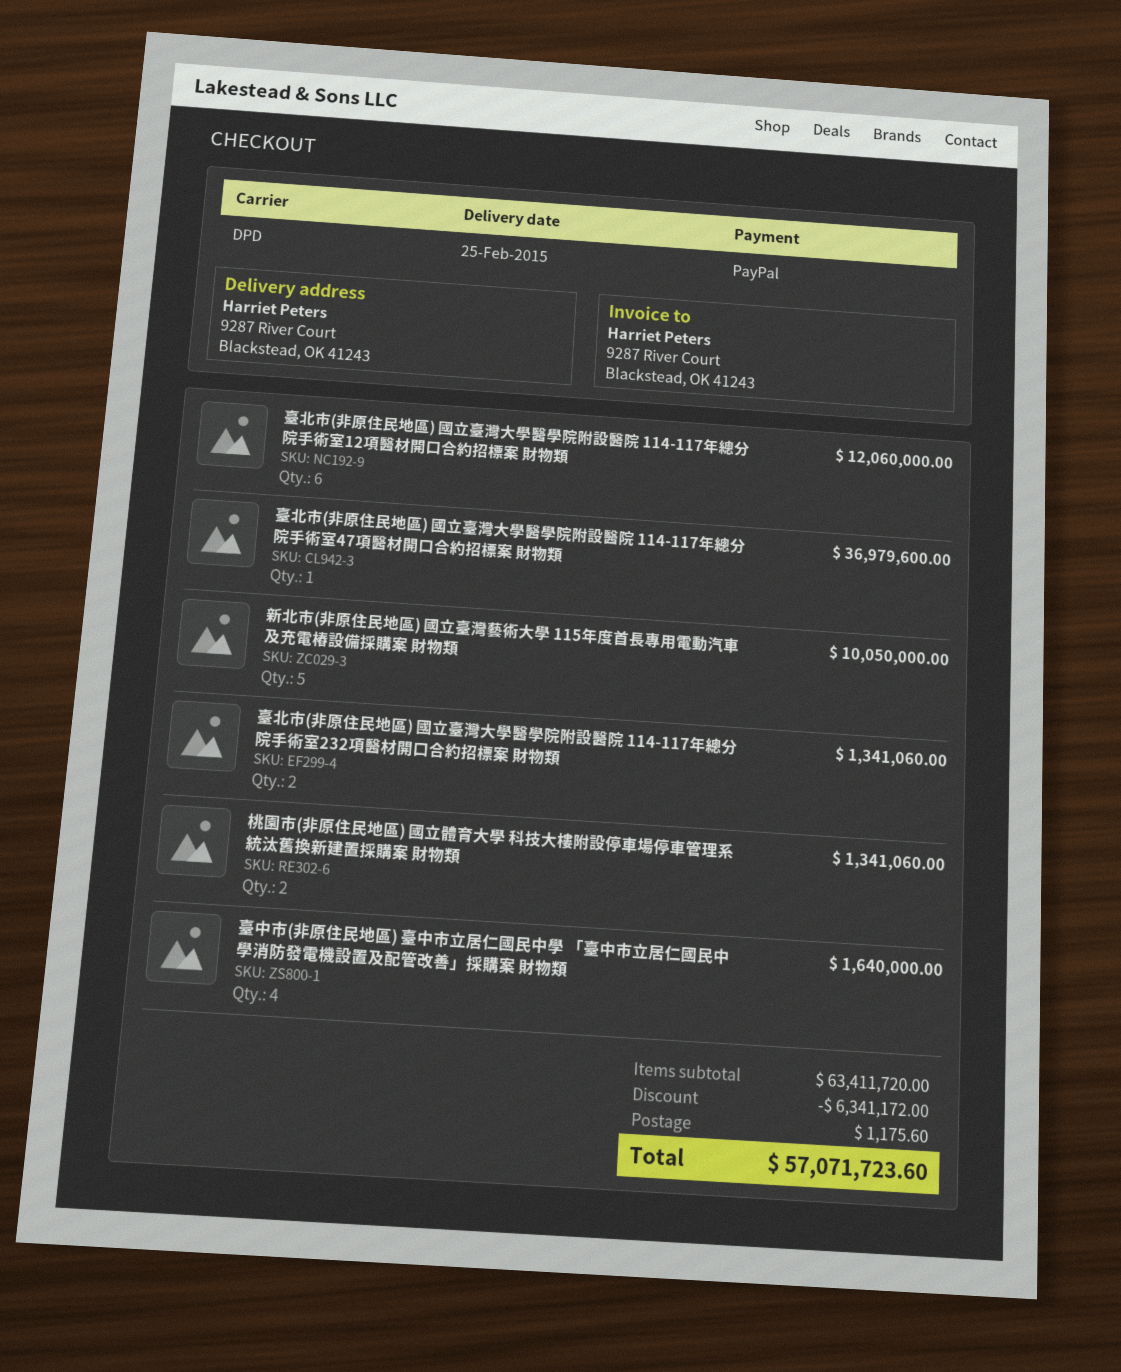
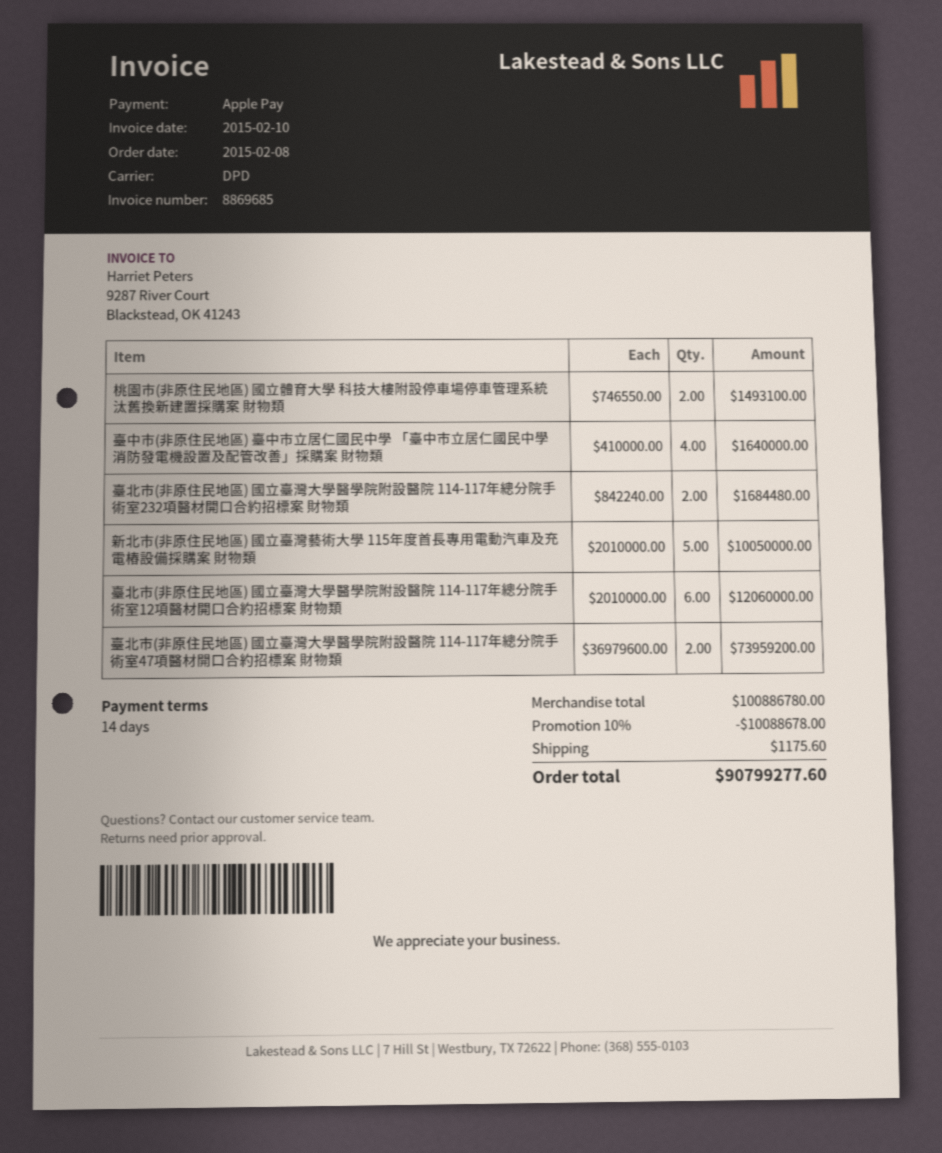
payment method: PayPal -> Apple Pay
臺北市(非原住民地區) 國立臺灣大學醫學院附設醫院 114-117年總分院手術室47項醫材開口合約招標案 財物類: 1 for 36979600.00 -> 2 for 73959200.00
臺北市(非原住民地區) 國立臺灣大學醫學院附設醫院 114-117年總分院手術室232項醫材開口合約招標案 財物類: 2 for 1341060.00 -> 2 for 1684480.00
桃園市(非原住民地區) 國立體育大學 科技大樓附設停車場停車管理系統汰舊換新建置採購案 財物類: 2 for 1341060.00 -> 2 for 1493100.00
subtotal: 63411720.00 -> 100886780.00
discount: 6341172.00 -> 10088678.00
total: 57071723.60 -> 90799277.60

